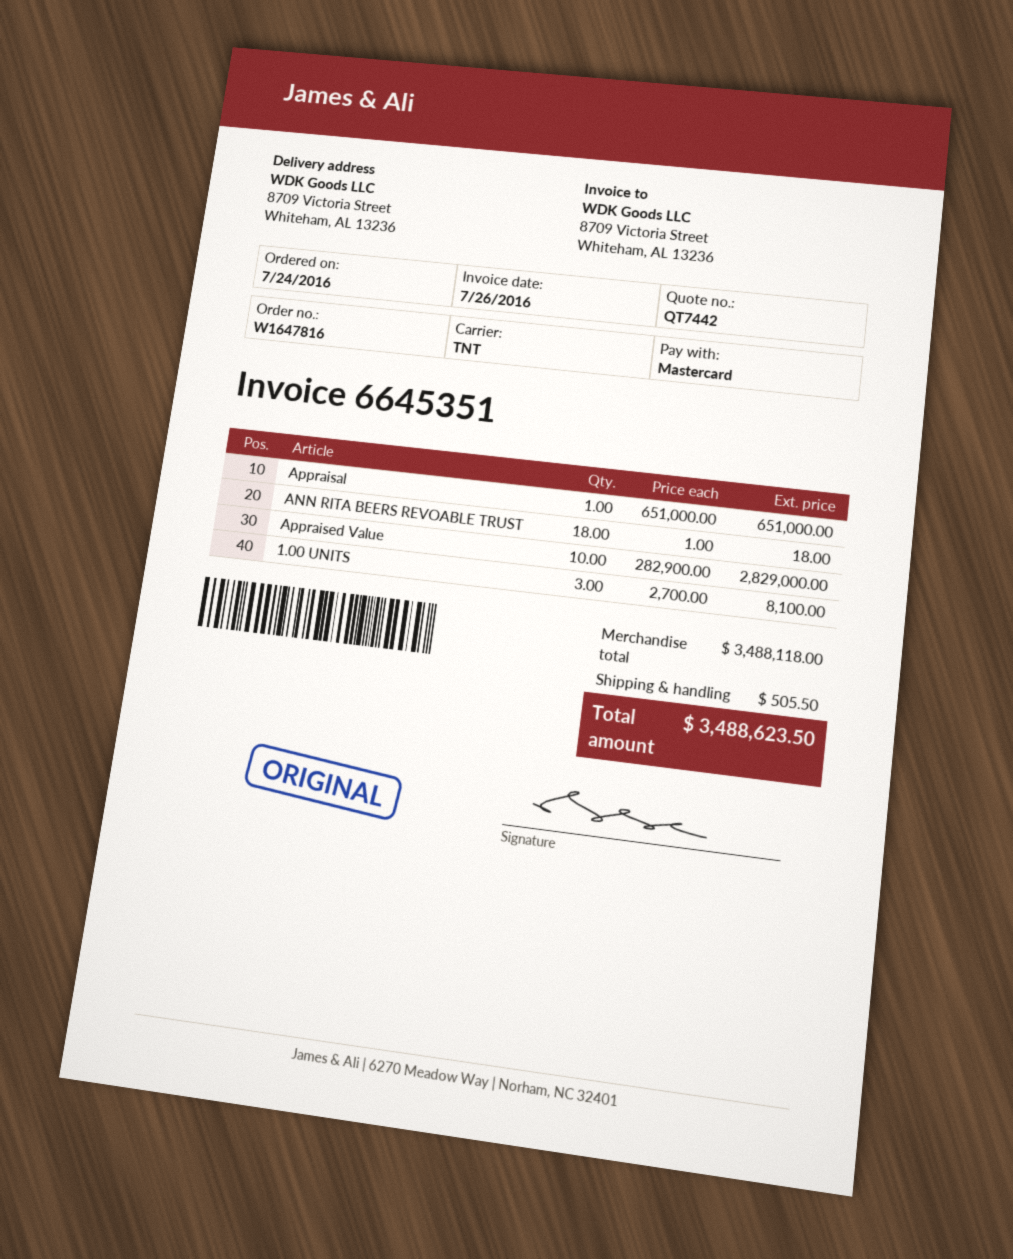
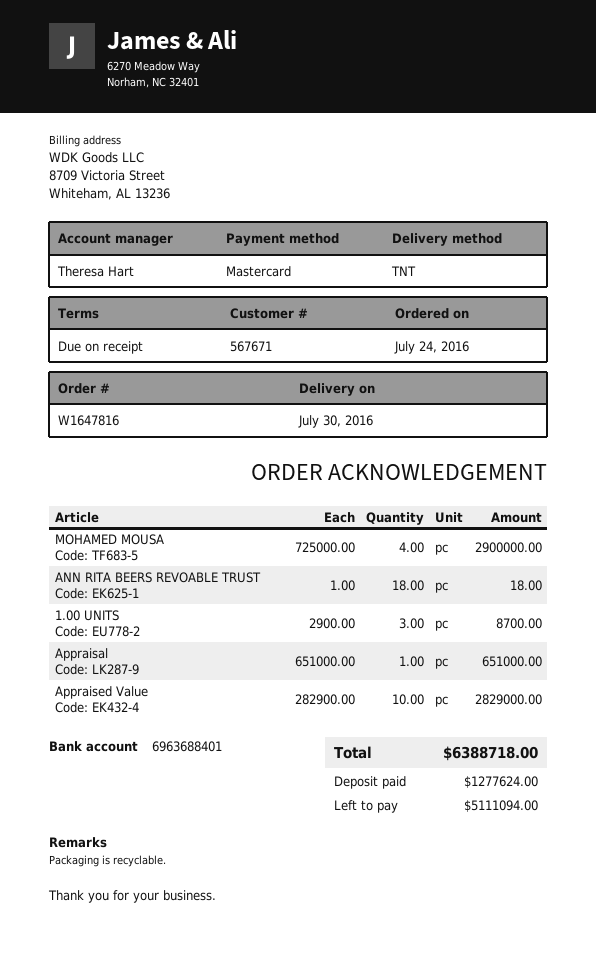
1.00 UNITS: 3 x 2700.00 = 8100.00 -> 3 x 2900.00 = 8700.00
MOHAMED MOUSA: none -> 4 x 725000.00 = 2900000.00
shipping: 505.50 -> none
total: 3488623.50 -> 6388718.00

